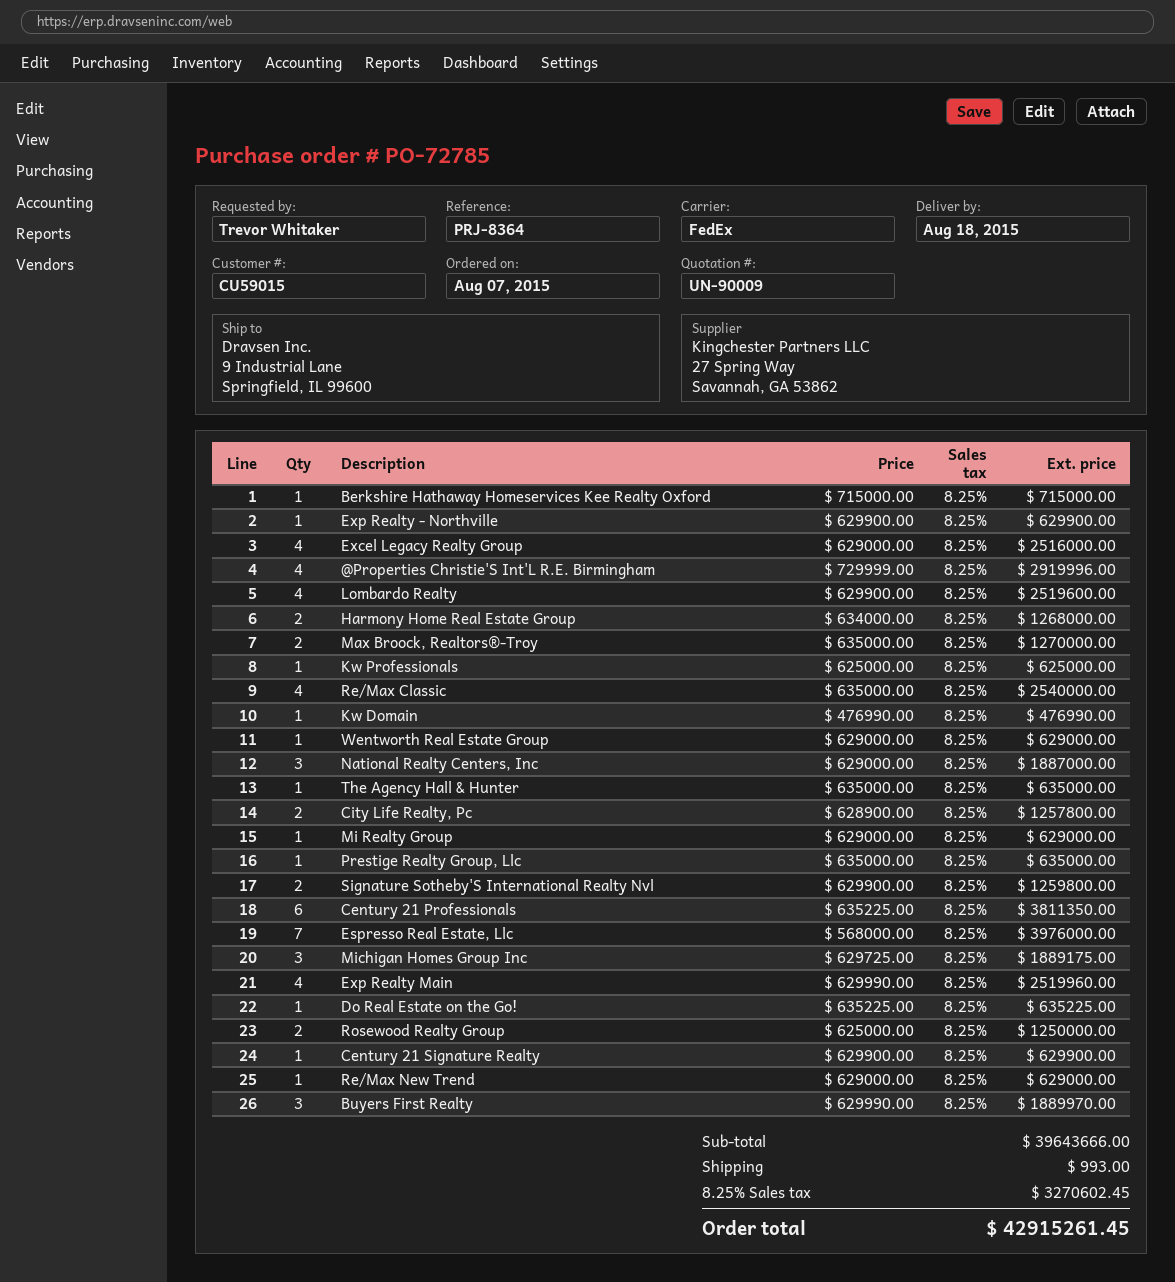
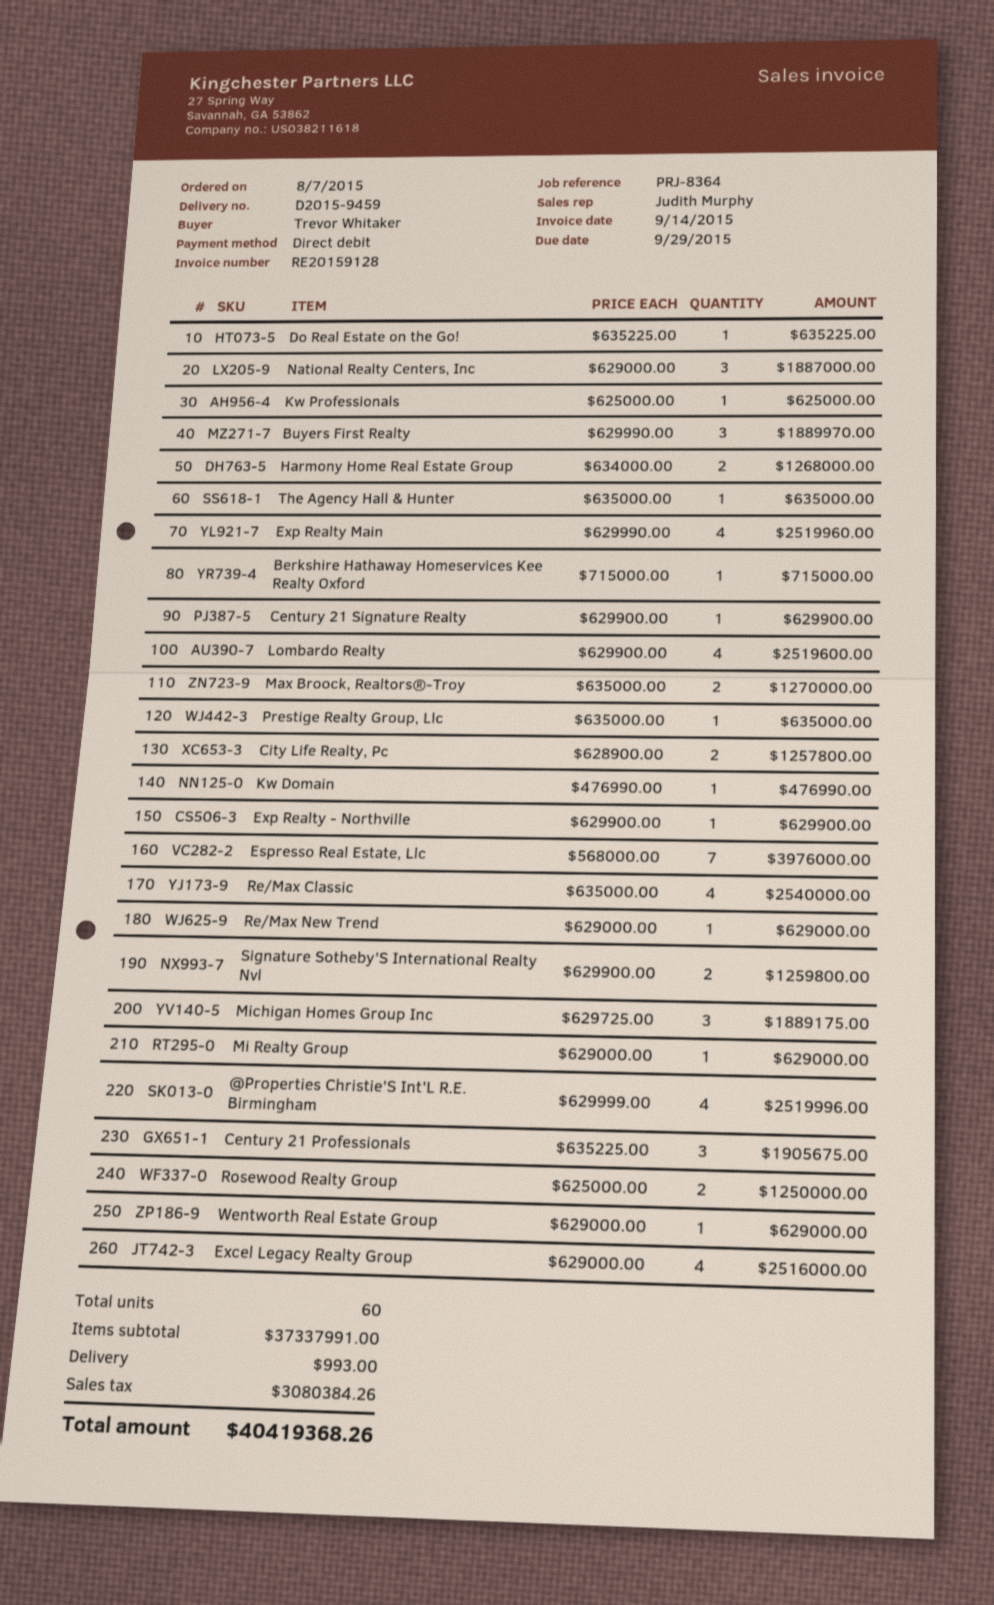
@Properties Christie'S Int'L R.E. Birmingham: 4 x 729999.00 = 2919996.00 -> 4 x 629999.00 = 2519996.00
Century 21 Professionals: 6 x 635225.00 = 3811350.00 -> 3 x 635225.00 = 1905675.00
subtotal: 39643666.00 -> 37337991.00
tax: 3270602.45 -> 3080384.26
total: 42915261.45 -> 40419368.26

